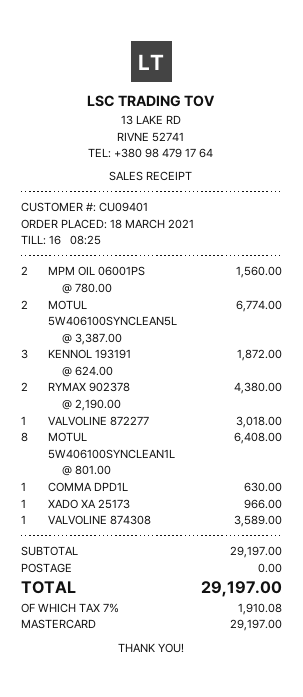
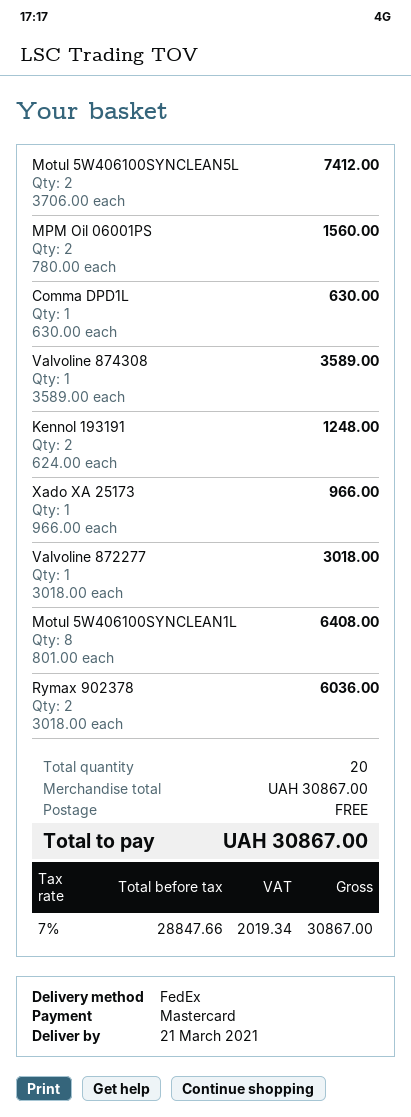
MOTUL 5W406100SYNCLEAN5L: 2 x 3387.00 = 6774.00 -> 2 x 3706.00 = 7412.00
KENNOL 193191: 3 x 624.00 = 1872.00 -> 2 x 624.00 = 1248.00
RYMAX 902378: 2 x 2190.00 = 4380.00 -> 2 x 3018.00 = 6036.00
subtotal: 29197.00 -> 30867.00
tax: 7% = 1910.08 -> 7% = 2019.34
total: 29197.00 -> 30867.00

